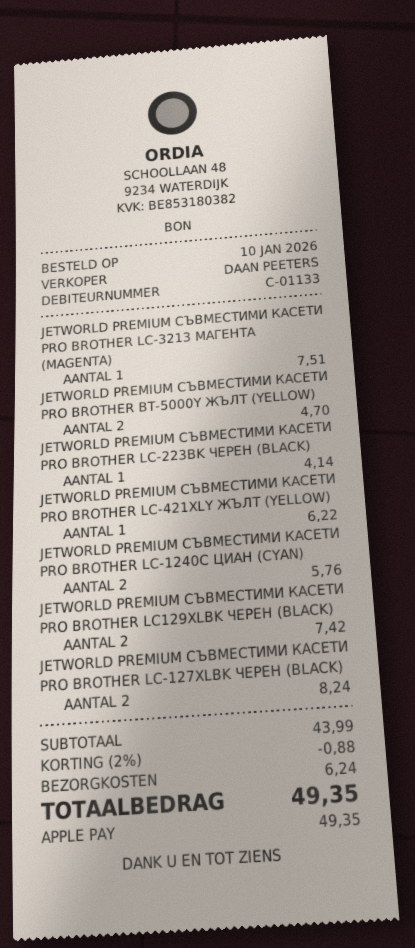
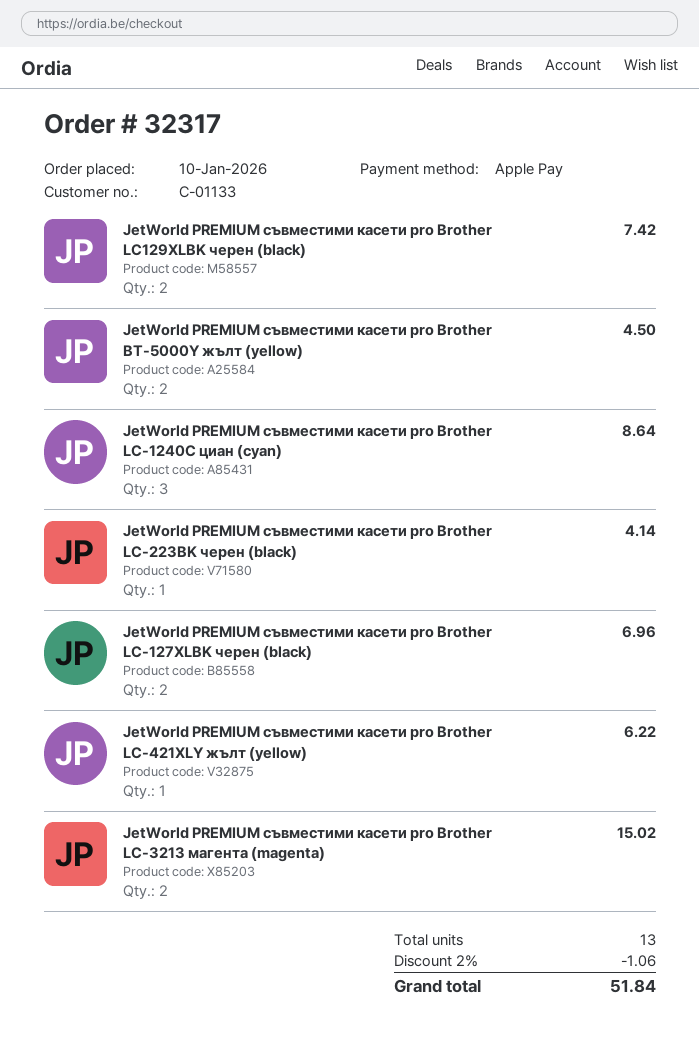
JETWORLD PREMIUM СЪВМЕСТИМИ КАСЕТИ PRO BROTHER LC-3213 МАГЕНТА (MAGENTA): 1 for 7.51 -> 2 for 15.02
JETWORLD PREMIUM СЪВМЕСТИМИ КАСЕТИ PRO BROTHER BT-5000Y ЖЪЛТ (YELLOW): 2 for 4.70 -> 2 for 4.50
JETWORLD PREMIUM СЪВМЕСТИМИ КАСЕТИ PRO BROTHER LC-1240C ЦИАН (CYAN): 2 for 5.76 -> 3 for 8.64
JETWORLD PREMIUM СЪВМЕСТИМИ КАСЕТИ PRO BROTHER LC-127XLBK ЧЕРЕН (BLACK): 2 for 8.24 -> 2 for 6.96
discount: 2% = 0.88 -> 2% = 1.06
shipping: 6.24 -> none
total: 49.35 -> 51.84

